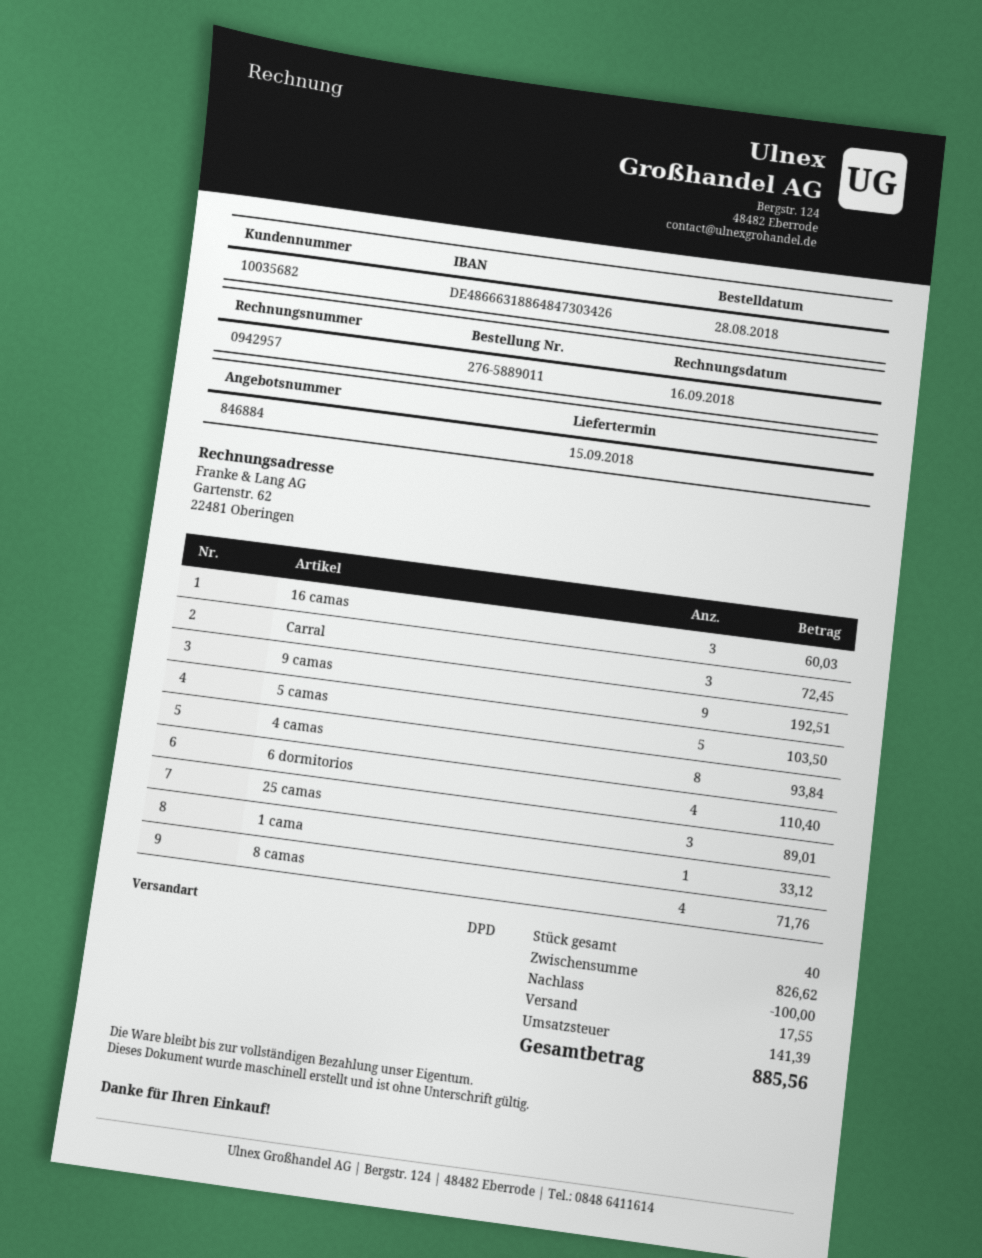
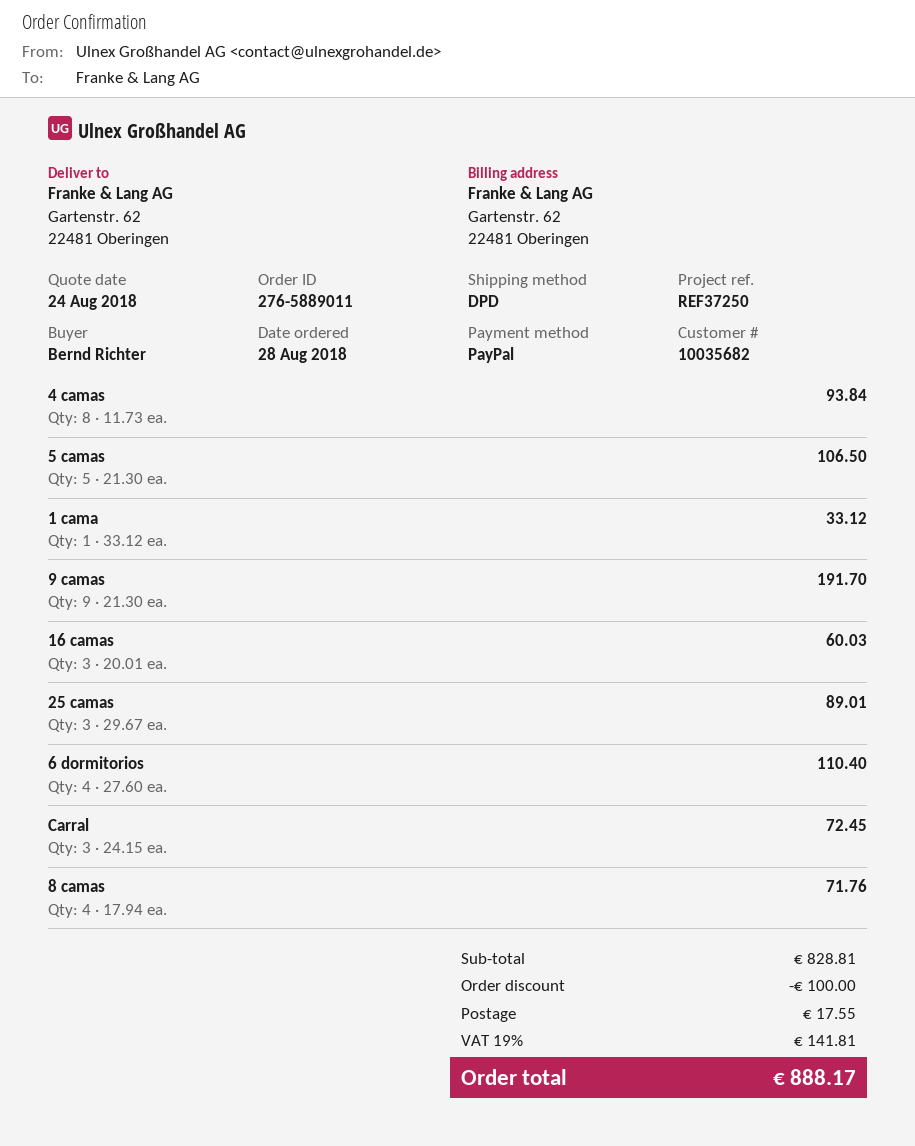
9 camas: 9 for 192.51 -> 9 for 191.70
5 camas: 5 for 103.50 -> 5 for 106.50
subtotal: 826.62 -> 828.81
tax: 141.39 -> 141.81
total: 885.56 -> 888.17

